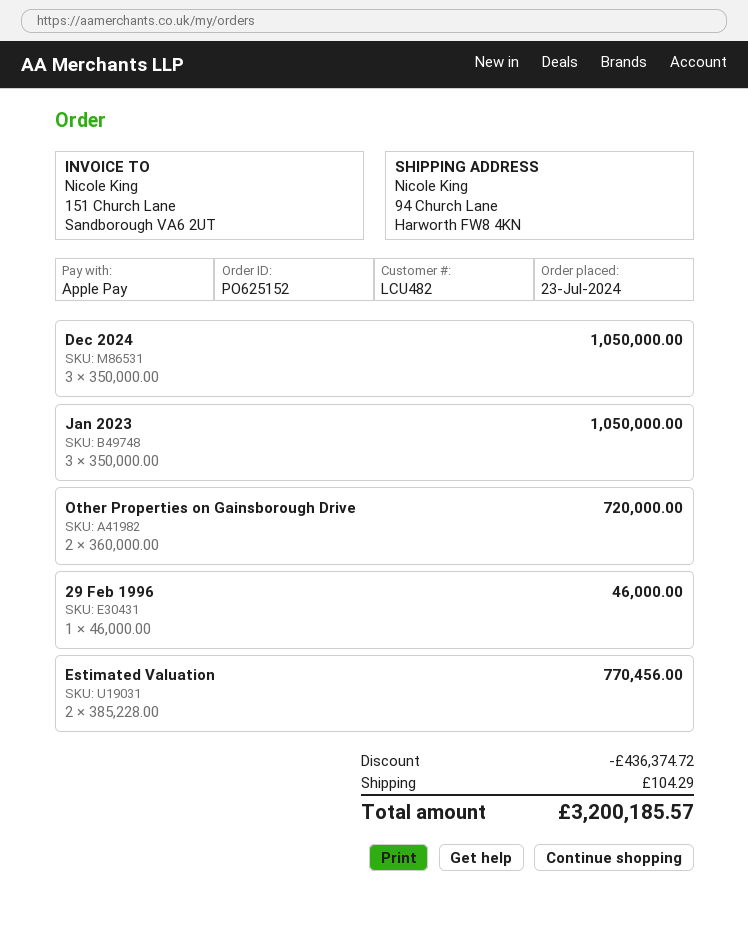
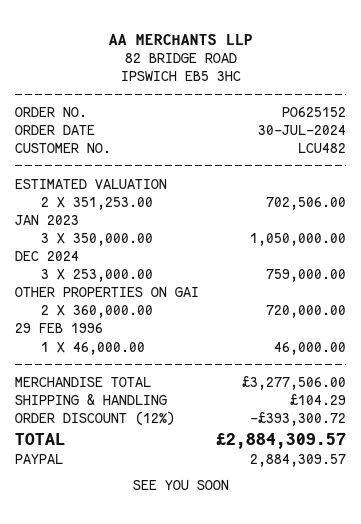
order date: 2024-07-23 -> 2024-07-30
payment method: Apple Pay -> PayPal
Dec 2024: 3 x 350000.00 = 1050000.00 -> 3 x 253000.00 = 759000.00
Estimated Valuation: 2 x 385228.00 = 770456.00 -> 2 x 351253.00 = 702506.00
discount: 436374.72 -> 393300.72
total: 3200185.57 -> 2884309.57

